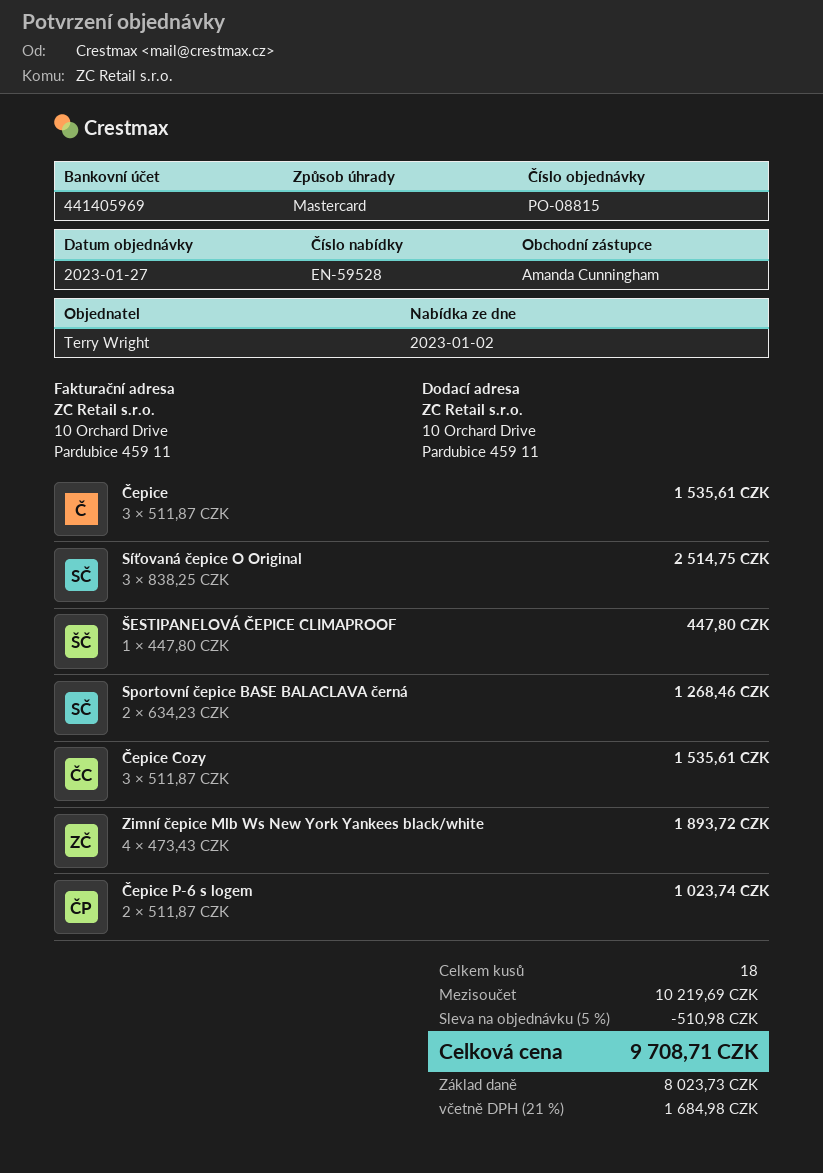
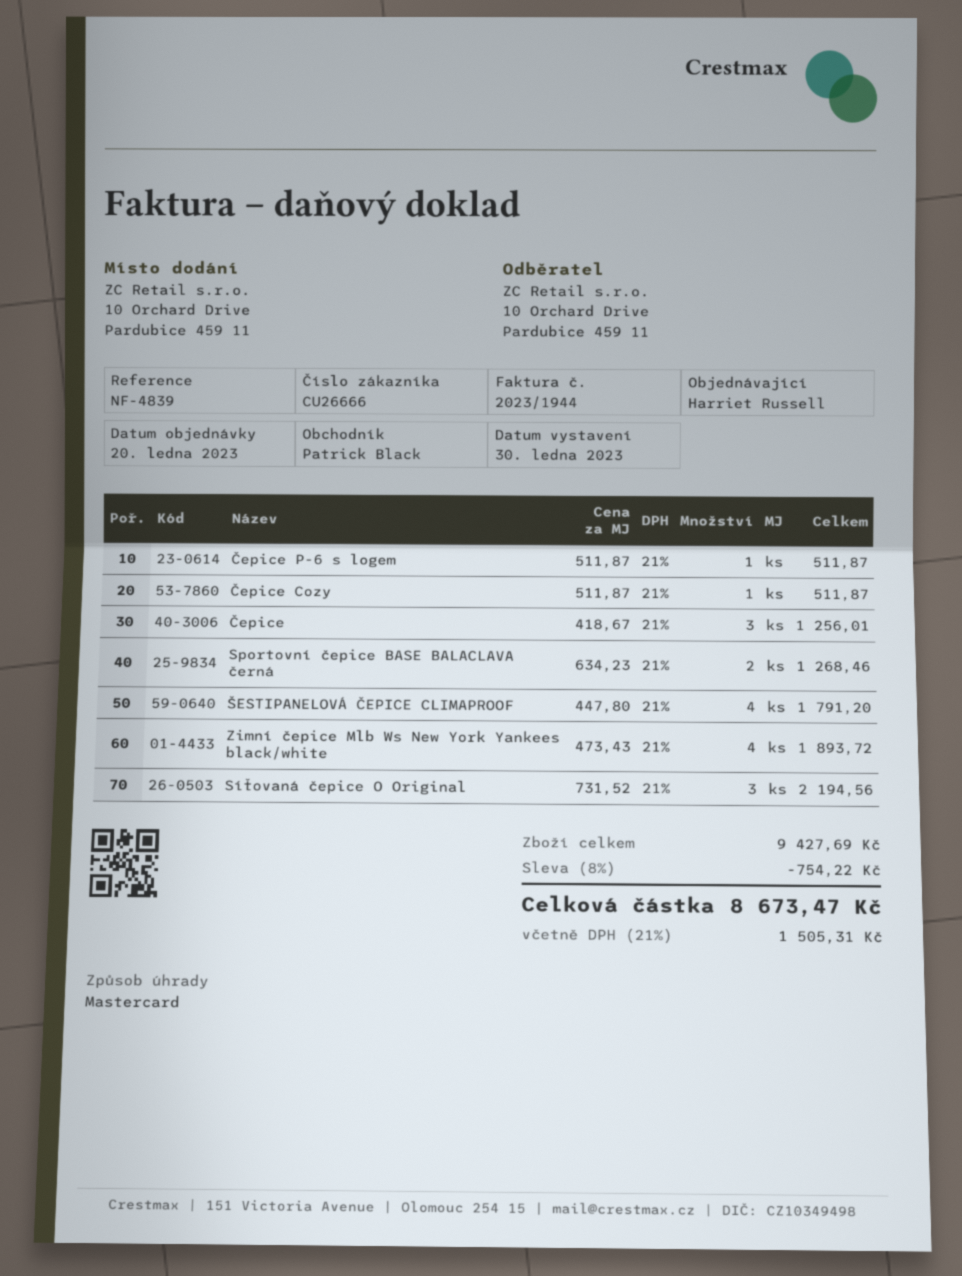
order date: 2023-01-27 -> 2023-01-20
ordered by: Terry Wright -> Harriet Russell
sales rep: Amanda Cunningham -> Patrick Black
Čepice: 3 x 511.87 = 1535.61 -> 3 x 418.67 = 1256.01
Síťovaná čepice O Original: 3 x 838.25 = 2514.75 -> 3 x 731.52 = 2194.56
ŠESTIPANELOVÁ ČEPICE CLIMAPROOF: 1 x 447.80 = 447.80 -> 4 x 447.80 = 1791.20
Čepice Cozy: 3 x 511.87 = 1535.61 -> 1 x 511.87 = 511.87
Čepice P-6 s logem: 2 x 511.87 = 1023.74 -> 1 x 511.87 = 511.87
subtotal: 10219.69 -> 9427.69
discount: 5% = 510.98 -> 8% = 754.22
tax: 21% = 1684.98 -> 21% = 1505.31
total: 9708.71 -> 8673.47

